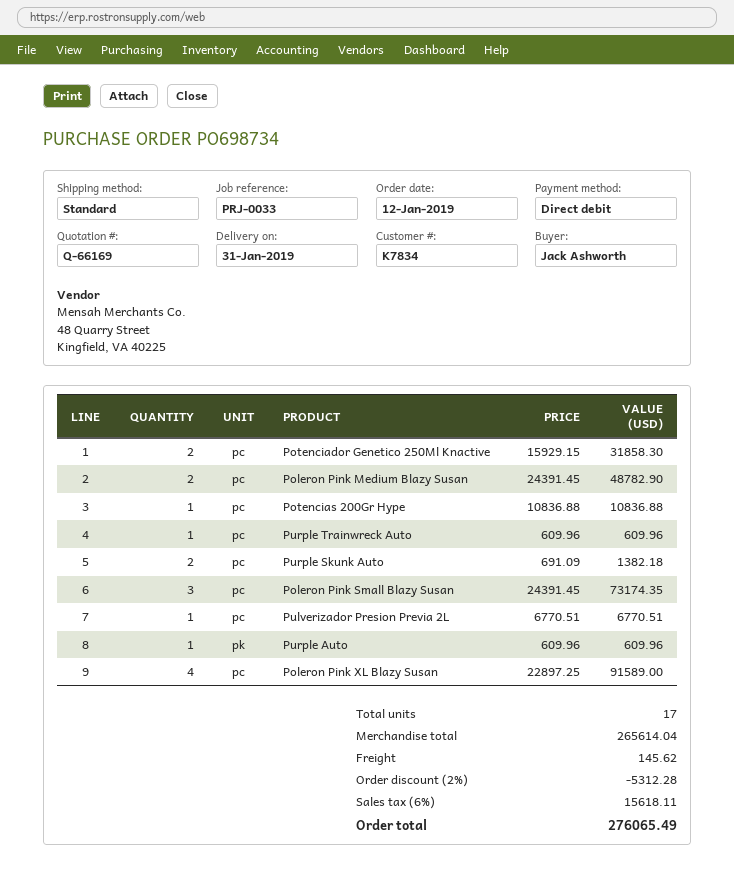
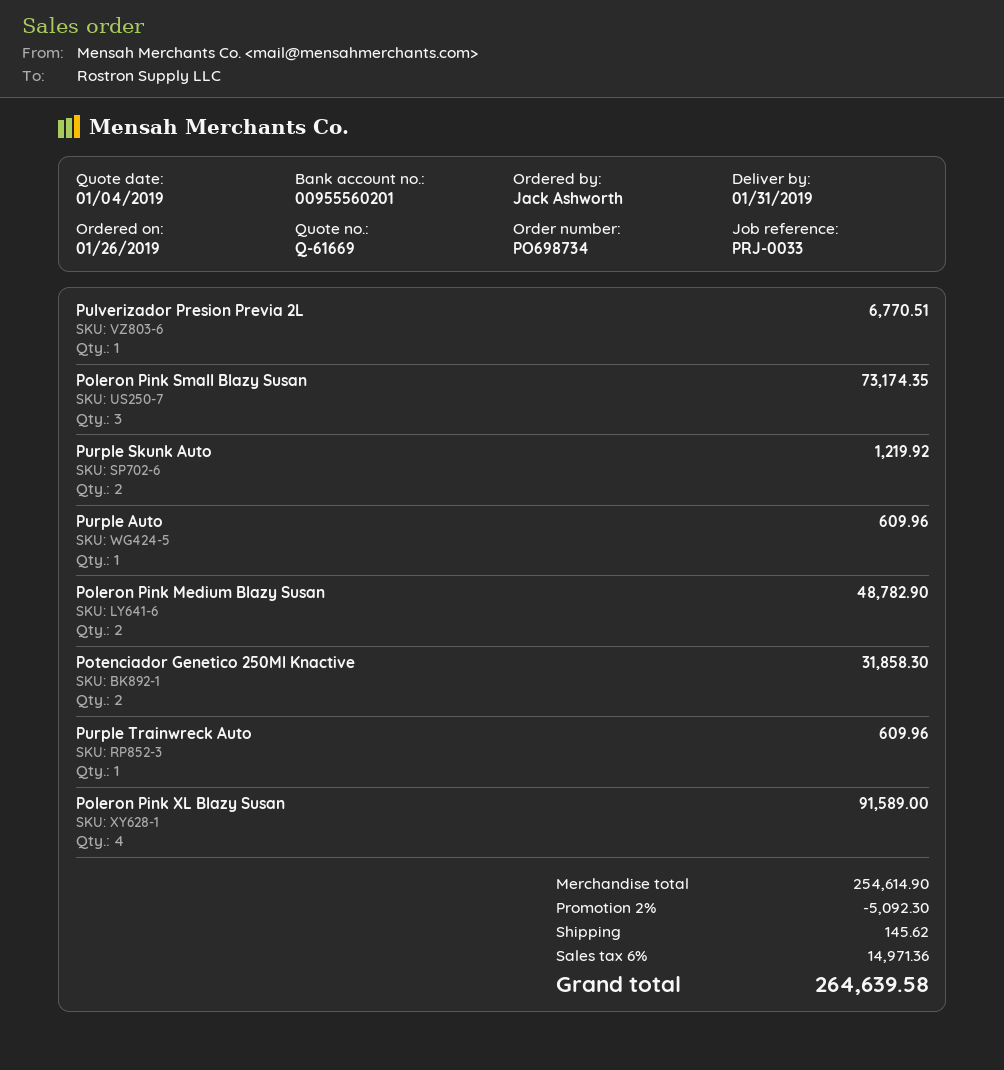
quote number: Q-66169 -> Q-61669
order date: 2019-01-12 -> 2019-01-26
Potencias 200Gr Hype: 1 for 10836.88 -> none
Purple Skunk Auto: 2 for 1382.18 -> 2 for 1219.92
subtotal: 265614.04 -> 254614.90
discount: 2% = 5312.28 -> 2% = 5092.30
tax: 6% = 15618.11 -> 6% = 14971.36
total: 276065.49 -> 264639.58

